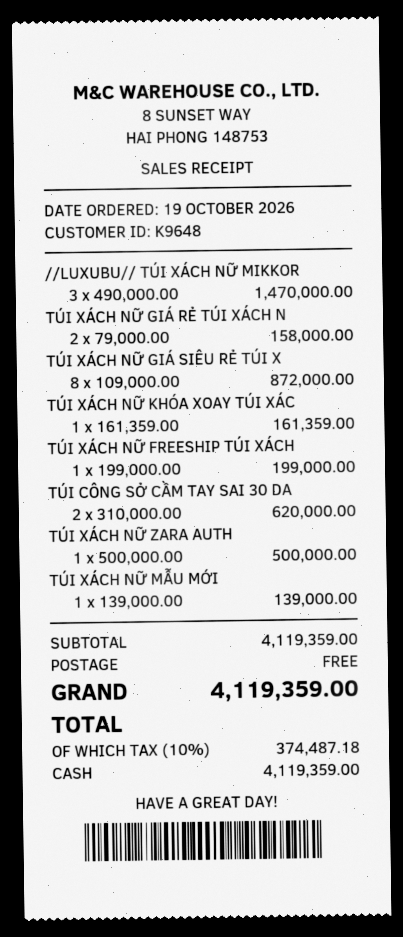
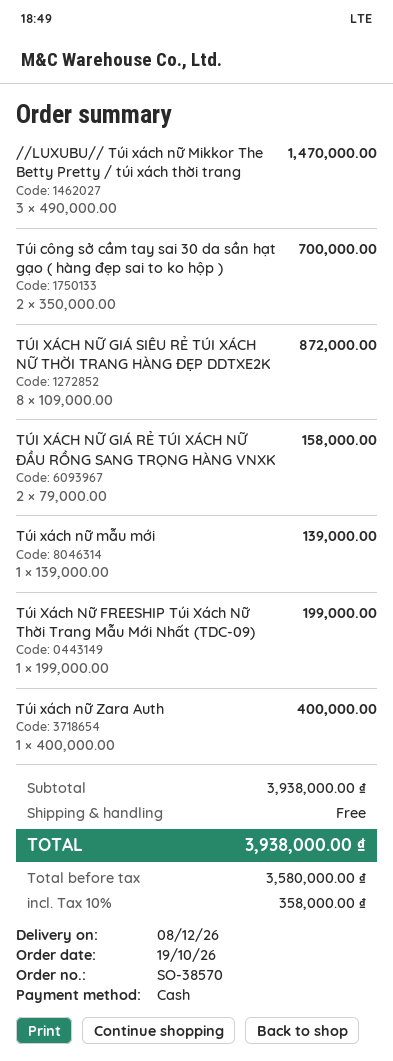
TÚI XÁCH NỮ KHÓA XOAY TÚI XÁC: 1 x 161359.00 = 161359.00 -> none
TÚI CÔNG SỞ CẦM TAY SAI 30 DA: 2 x 310000.00 = 620000.00 -> 2 x 350000.00 = 700000.00
TÚI XÁCH NỮ ZARA AUTH: 1 x 500000.00 = 500000.00 -> 1 x 400000.00 = 400000.00
subtotal: 4119359.00 -> 3938000.00
tax: 10% = 374487.18 -> 10% = 358000.00
total: 4119359.00 -> 3938000.00

